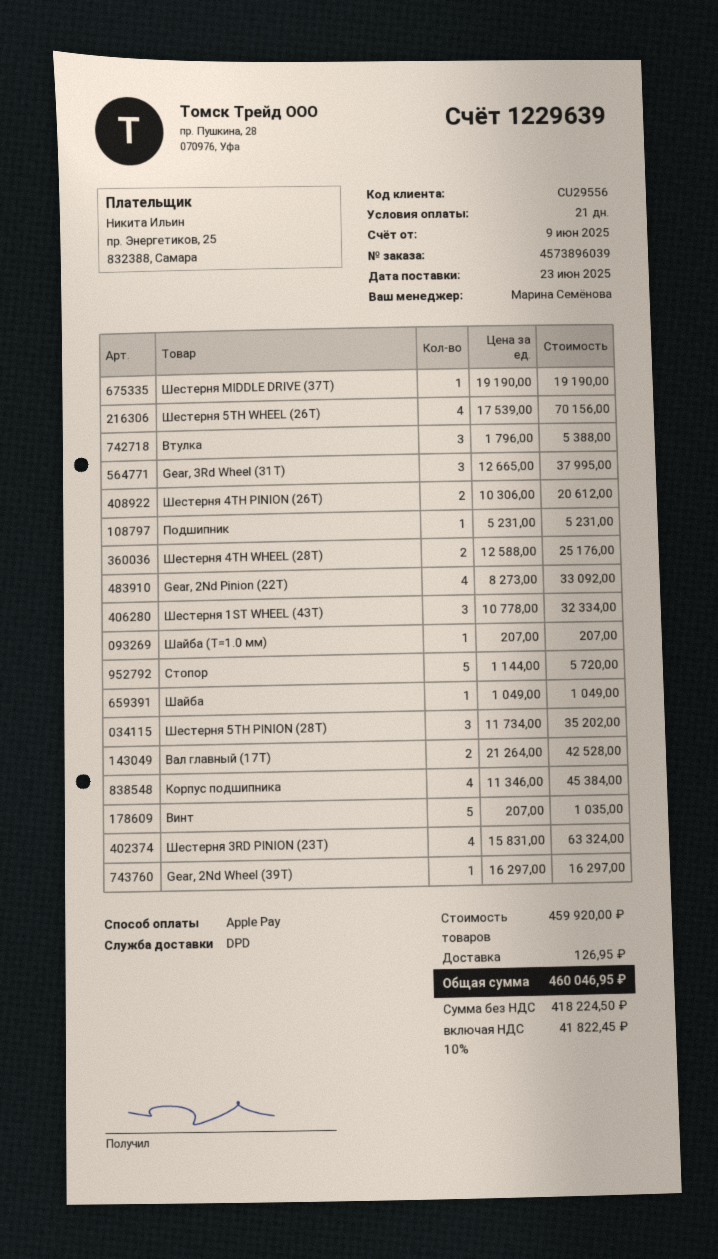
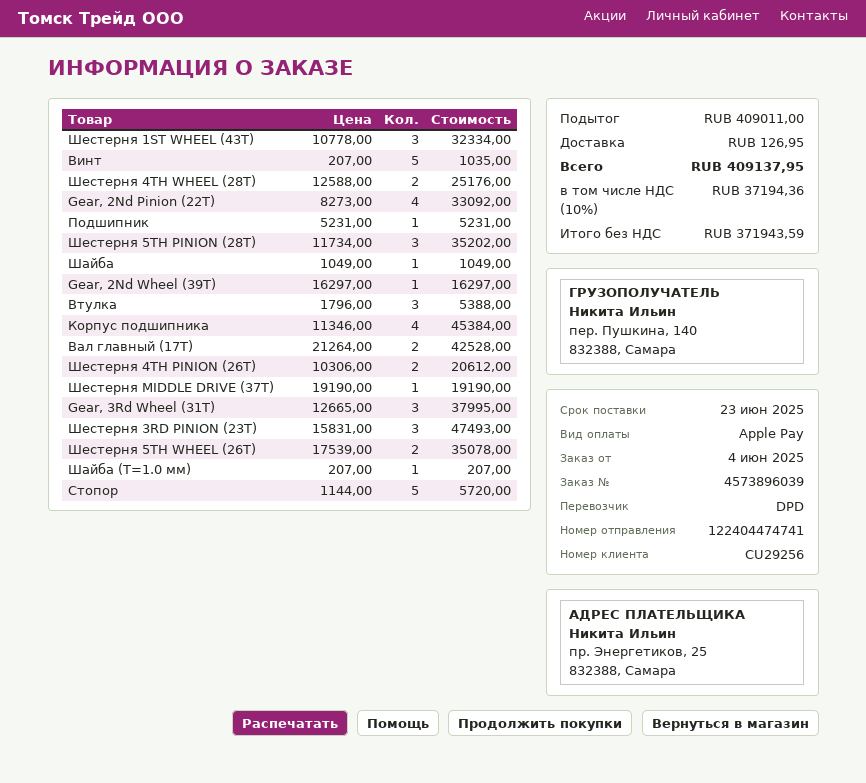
customer number: CU29556 -> CU29256
Шестерня 5TH WHEEL (26T): 4 x 17539.00 = 70156.00 -> 2 x 17539.00 = 35078.00
Шестерня 3RD PINION (23T): 4 x 15831.00 = 63324.00 -> 3 x 15831.00 = 47493.00
subtotal: 459920.00 -> 409011.00
net: 418224.50 -> 371943.59
tax: 10% = 41822.45 -> 10% = 37194.36
total: 460046.95 -> 409137.95

